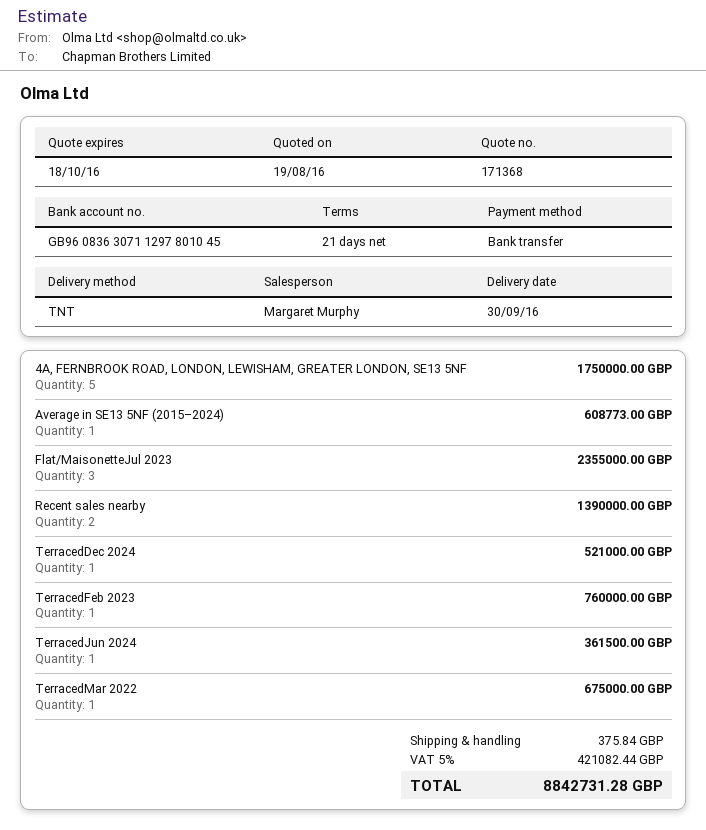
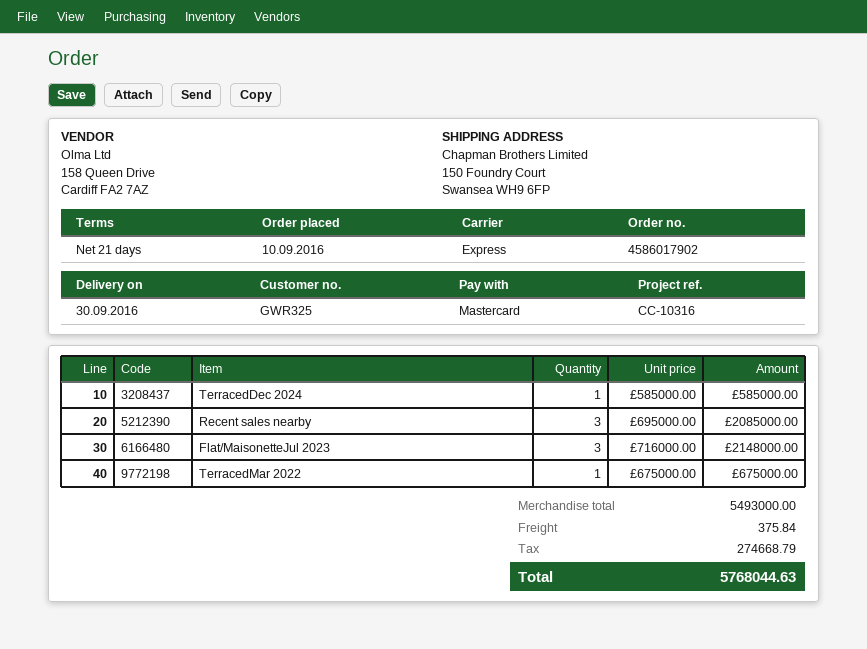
payment method: bank transfer -> Mastercard
shipping method: TNT -> express
4A, FERNBROOK ROAD, LONDON, LEWISHAM, GREATER LONDON, SE13 5NF: 5 for 1750000.00 -> none
Average in SE13 5NF (2015–2024): 1 for 608773.00 -> none
Flat/MaisonetteJul 2023: 3 for 2355000.00 -> 3 for 2148000.00
Recent sales nearby: 2 for 1390000.00 -> 3 for 2085000.00
TerracedDec 2024: 1 for 521000.00 -> 1 for 585000.00
TerracedFeb 2023: 1 for 760000.00 -> none
TerracedJun 2024: 1 for 361500.00 -> none
tax: 421082.44 -> 274668.79
total: 8842731.28 -> 5768044.63

